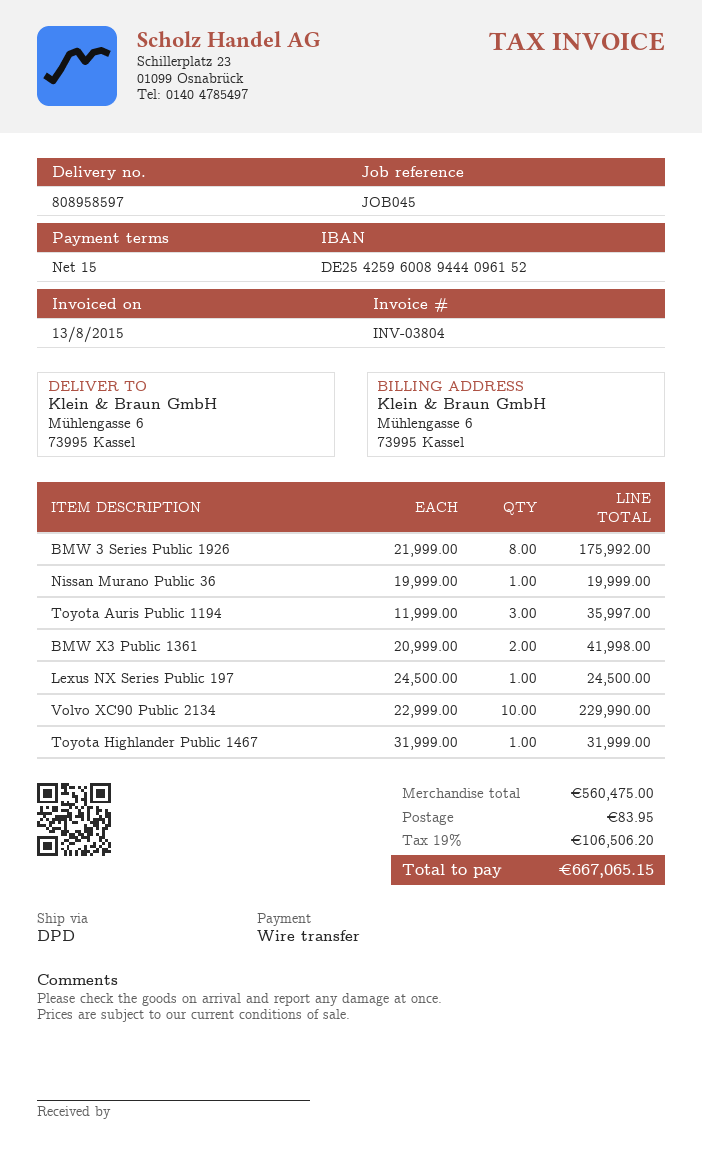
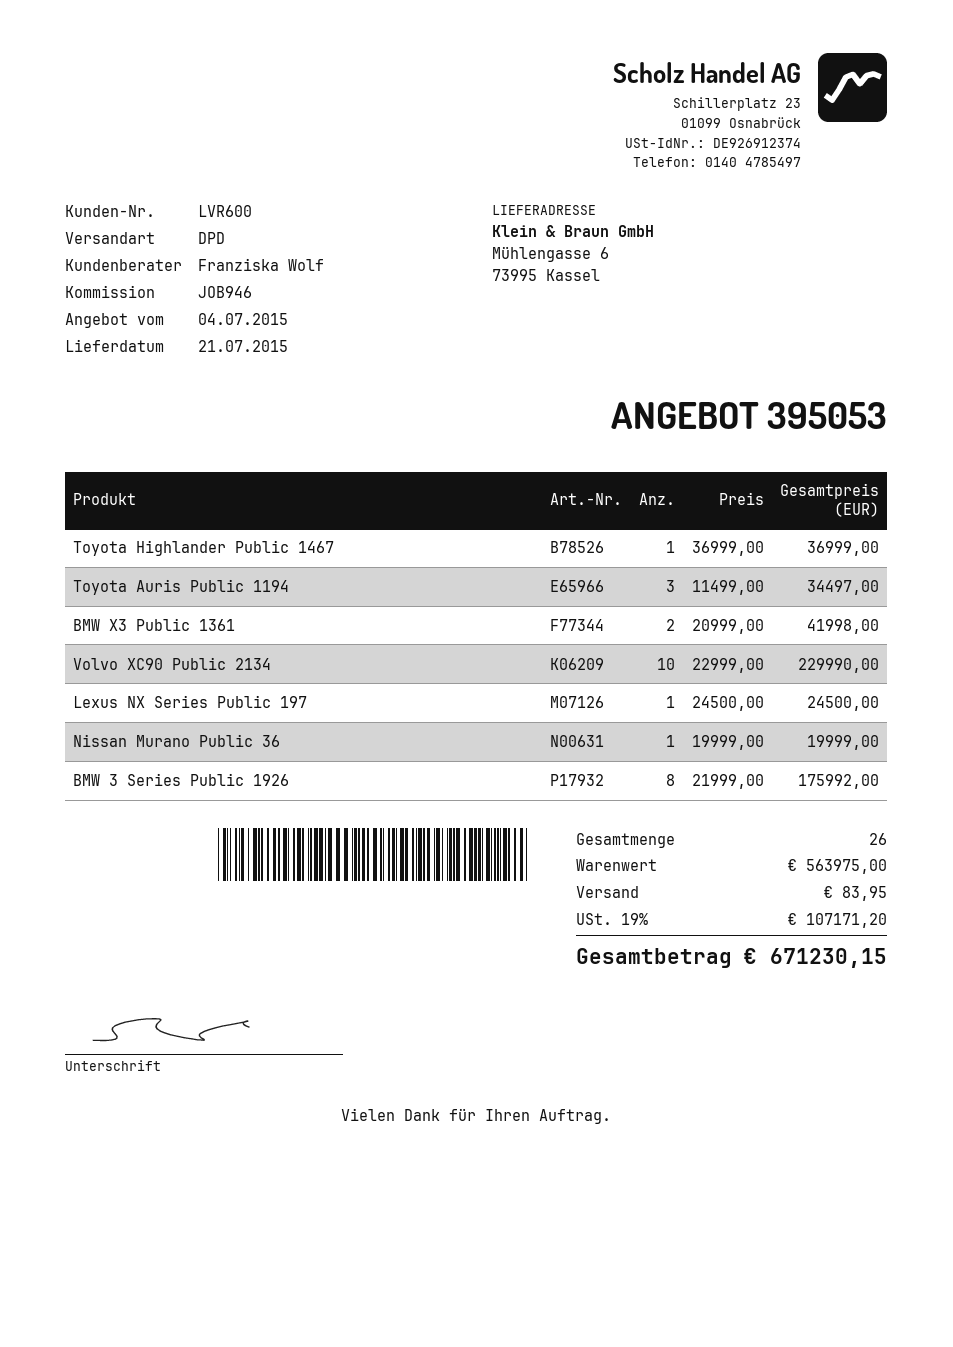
reference: JOB045 -> JOB946
Toyota Auris Public 1194: 3 x 11999.00 = 35997.00 -> 3 x 11499.00 = 34497.00
Toyota Highlander Public 1467: 1 x 31999.00 = 31999.00 -> 1 x 36999.00 = 36999.00
subtotal: 560475.00 -> 563975.00
tax: 19% = 106506.20 -> 19% = 107171.20
total: 667065.15 -> 671230.15

